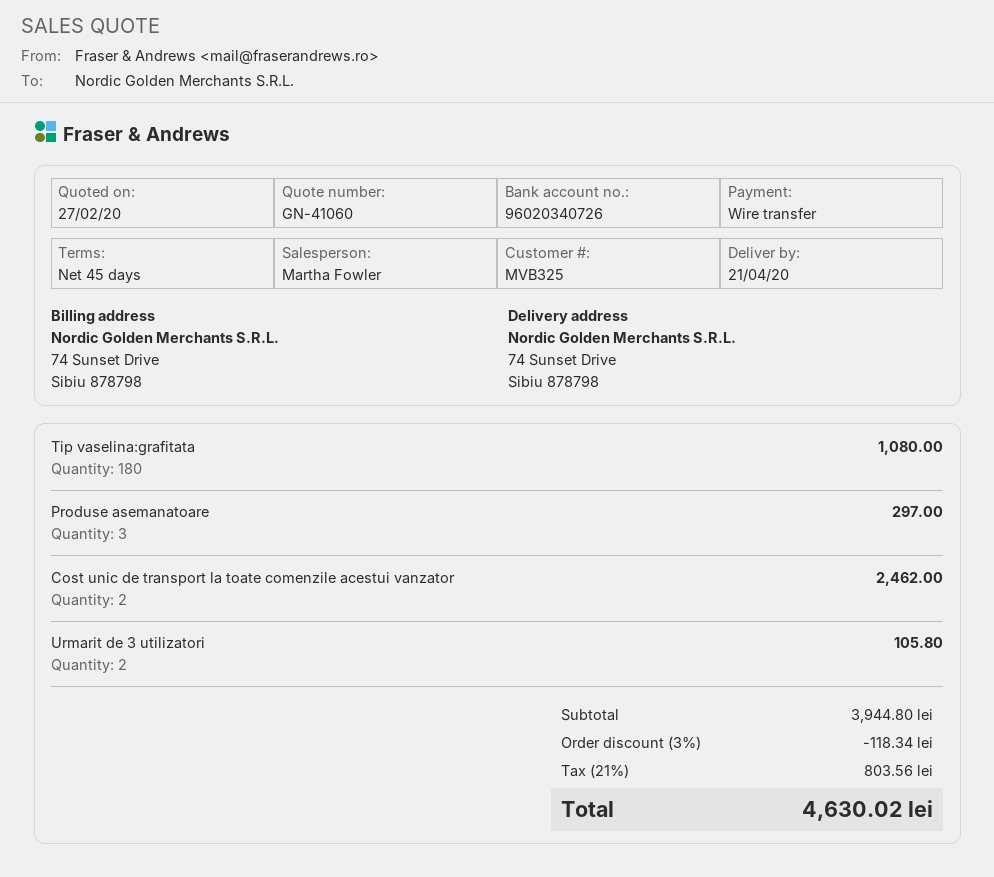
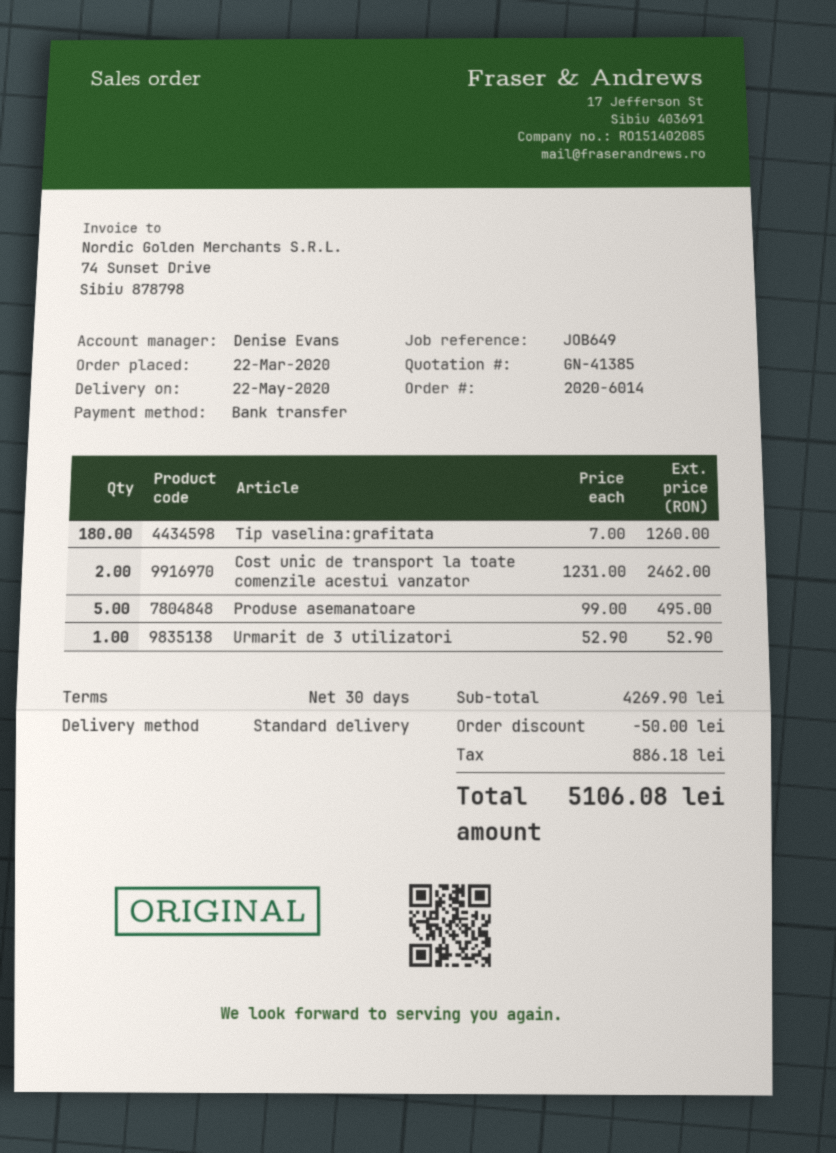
quote number: GN-41060 -> GN-41385
delivery date: 2020-04-21 -> 2020-05-22
payment terms: 45 days -> 30 days
sales rep: Martha Fowler -> Denise Evans
Tip vaselina:grafitata: 180 for 1080.00 -> 180 for 1260.00
Produse asemanatoare: 3 for 297.00 -> 5 for 495.00
Urmarit de 3 utilizatori: 2 for 105.80 -> 1 for 52.90
subtotal: 3944.80 -> 4269.90
discount: 118.34 -> 50.00
tax: 803.56 -> 886.18
total: 4630.02 -> 5106.08

